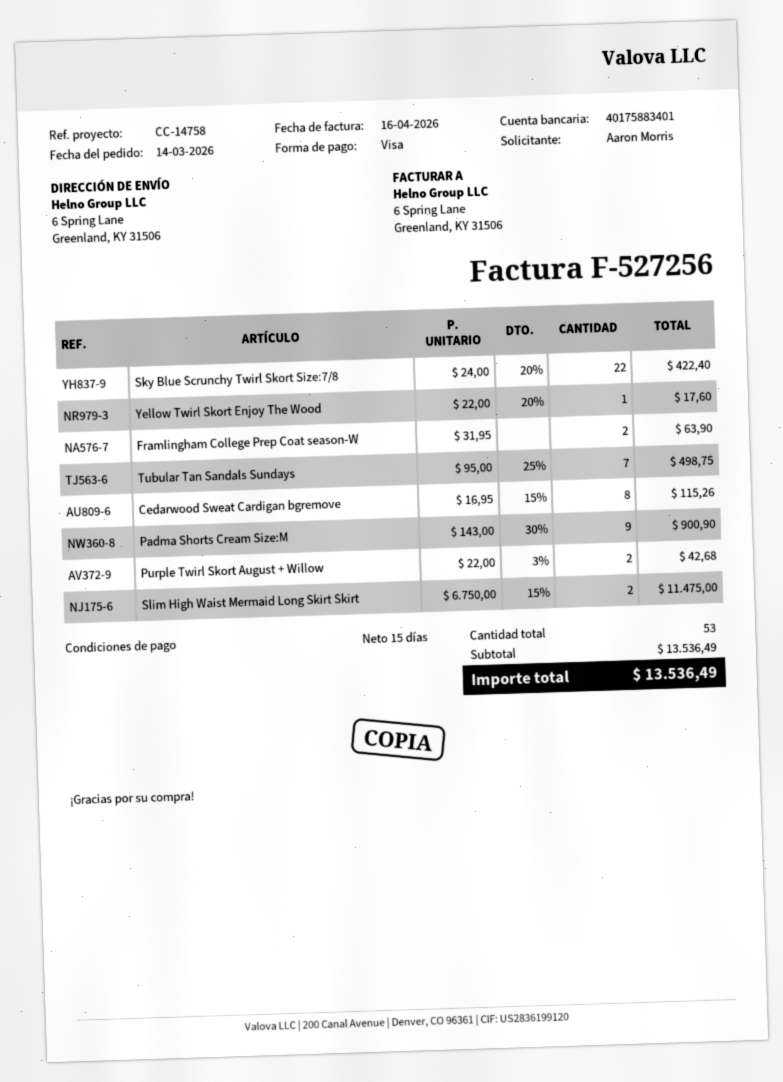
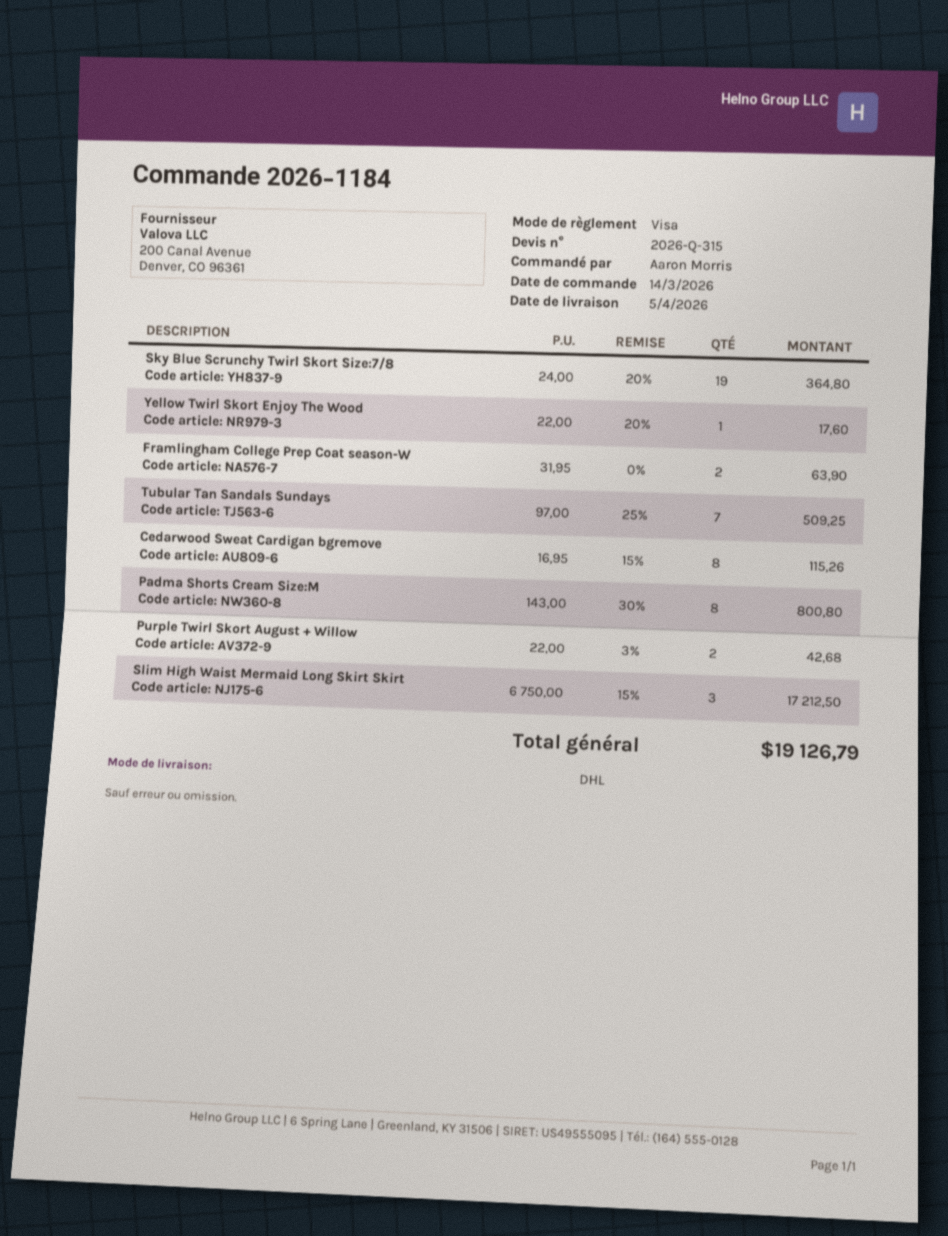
Sky Blue Scrunchy Twirl Skort Size:7/8: 22 x 24.00 - 20% = 422.40 -> 19 x 24.00 - 20% = 364.80
Tubular Tan Sandals Sundays: 7 x 95.00 - 25% = 498.75 -> 7 x 97.00 - 25% = 509.25
Padma Shorts Cream Size:M: 9 x 143.00 - 30% = 900.90 -> 8 x 143.00 - 30% = 800.80
Slim High Waist Mermaid Long Skirt Skirt: 2 x 6750.00 - 15% = 11475.00 -> 3 x 6750.00 - 15% = 17212.50
total: 13536.49 -> 19126.79

